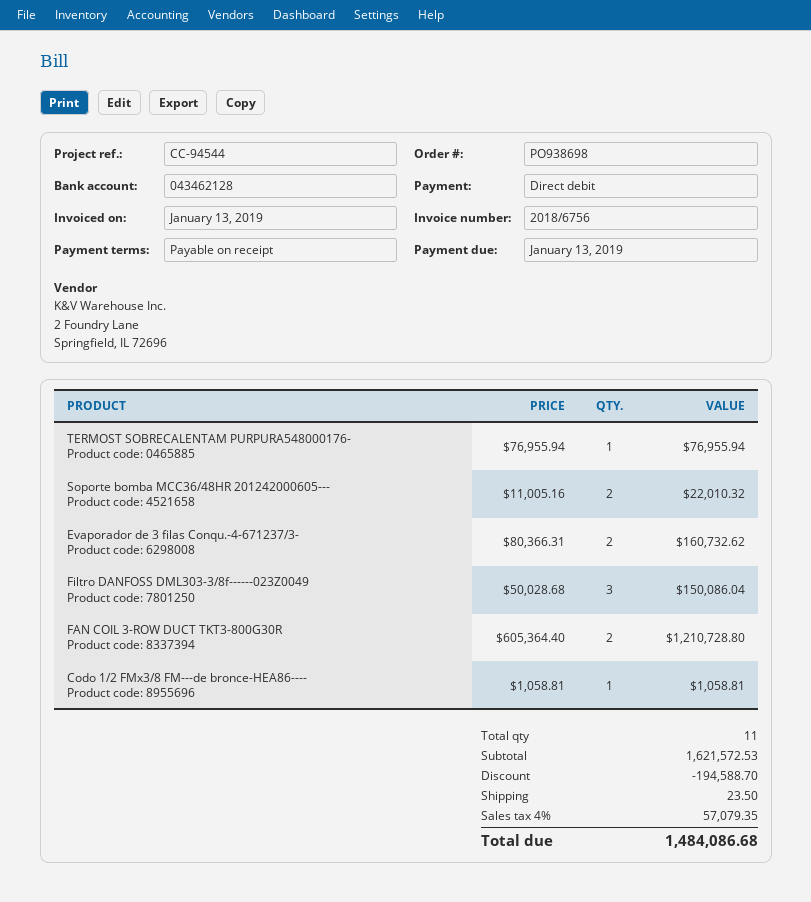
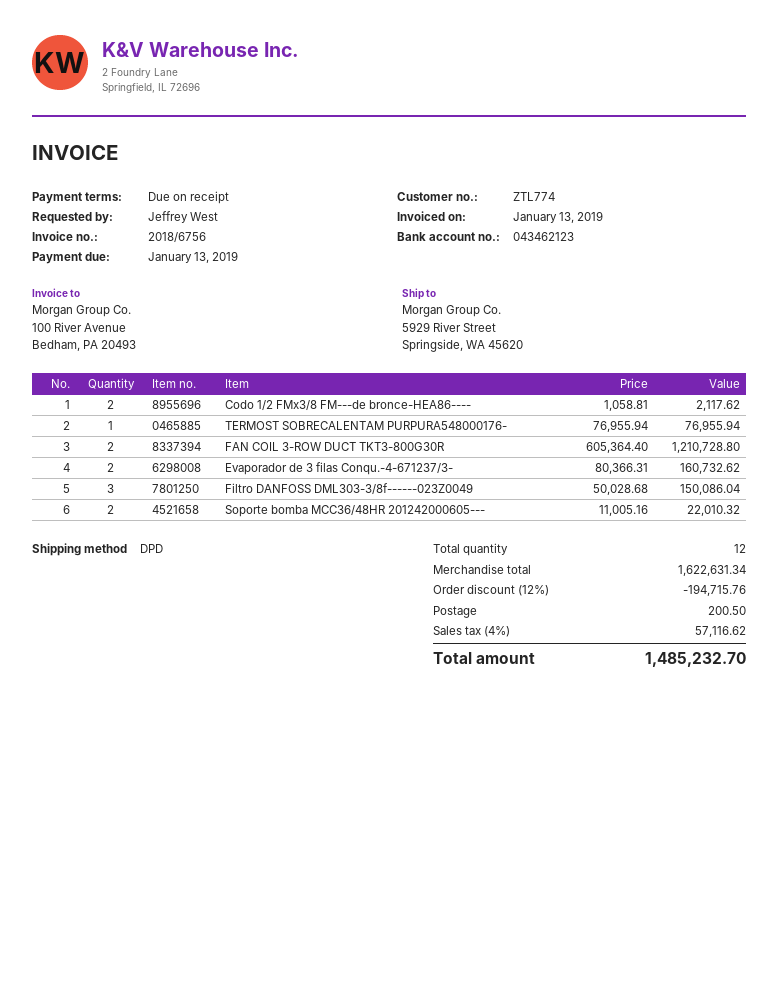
bank account: 043462128 -> 043462123
Codo 1/2 FMx3/8 FM---de bronce-HEA86----: 1 x 1058.81 = 1058.81 -> 2 x 1058.81 = 2117.62
total quantity: 11 -> 12
subtotal: 1621572.53 -> 1622631.34
discount: 194588.70 -> 194715.76
shipping: 23.50 -> 200.50
tax: 4% = 57079.35 -> 4% = 57116.62
total: 1484086.68 -> 1485232.70

